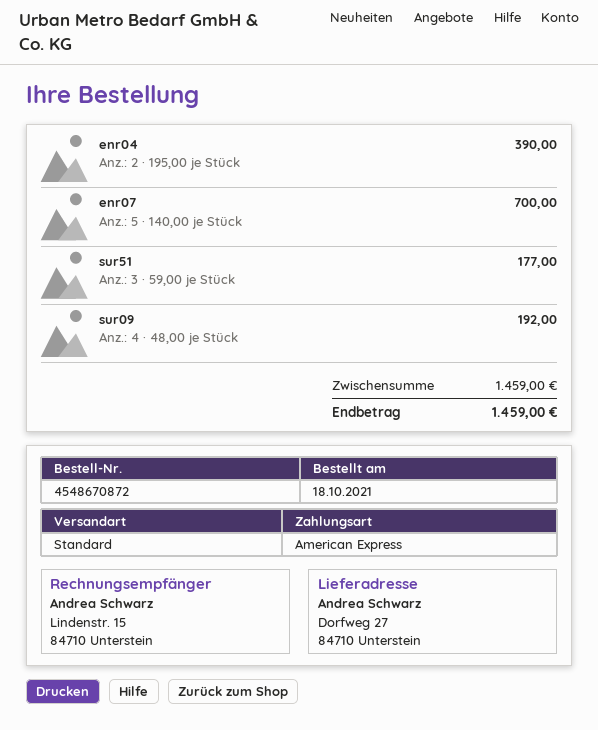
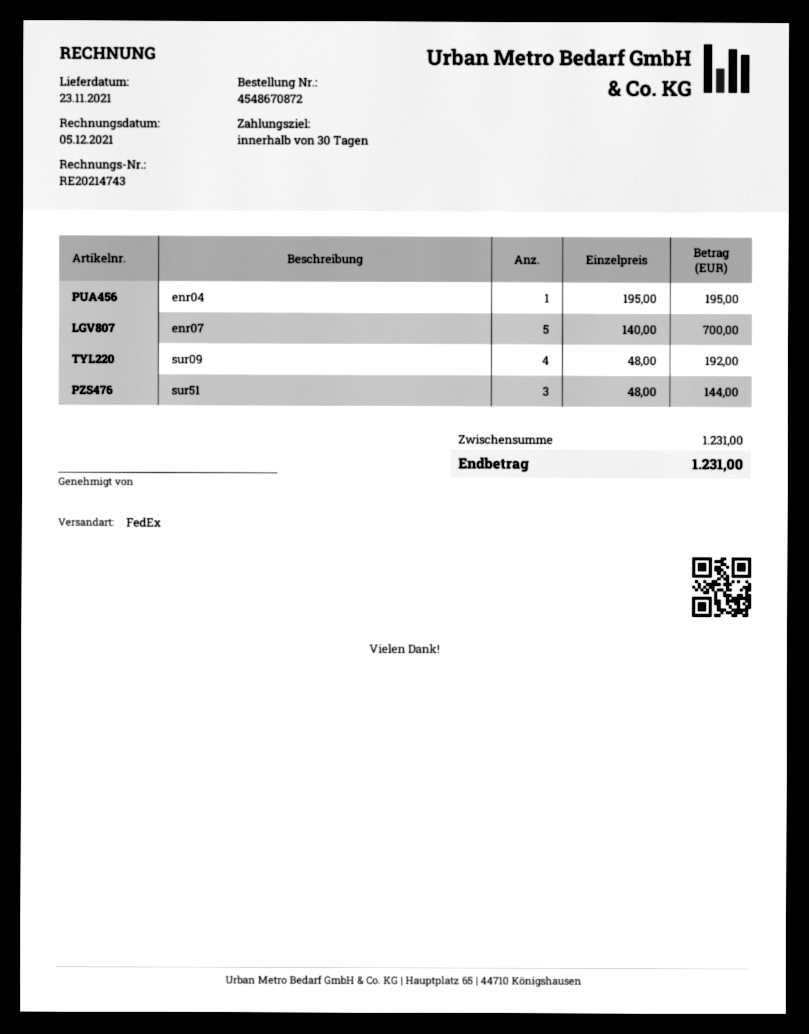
shipping method: standard -> FedEx
enr04: 2 x 195.00 = 390.00 -> 1 x 195.00 = 195.00
sur51: 3 x 59.00 = 177.00 -> 3 x 48.00 = 144.00
subtotal: 1459.00 -> 1231.00
total: 1459.00 -> 1231.00

